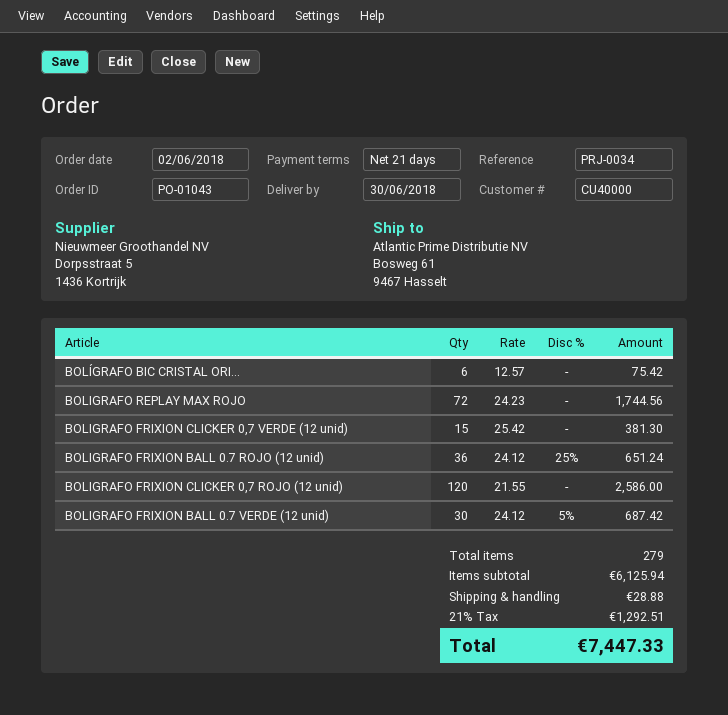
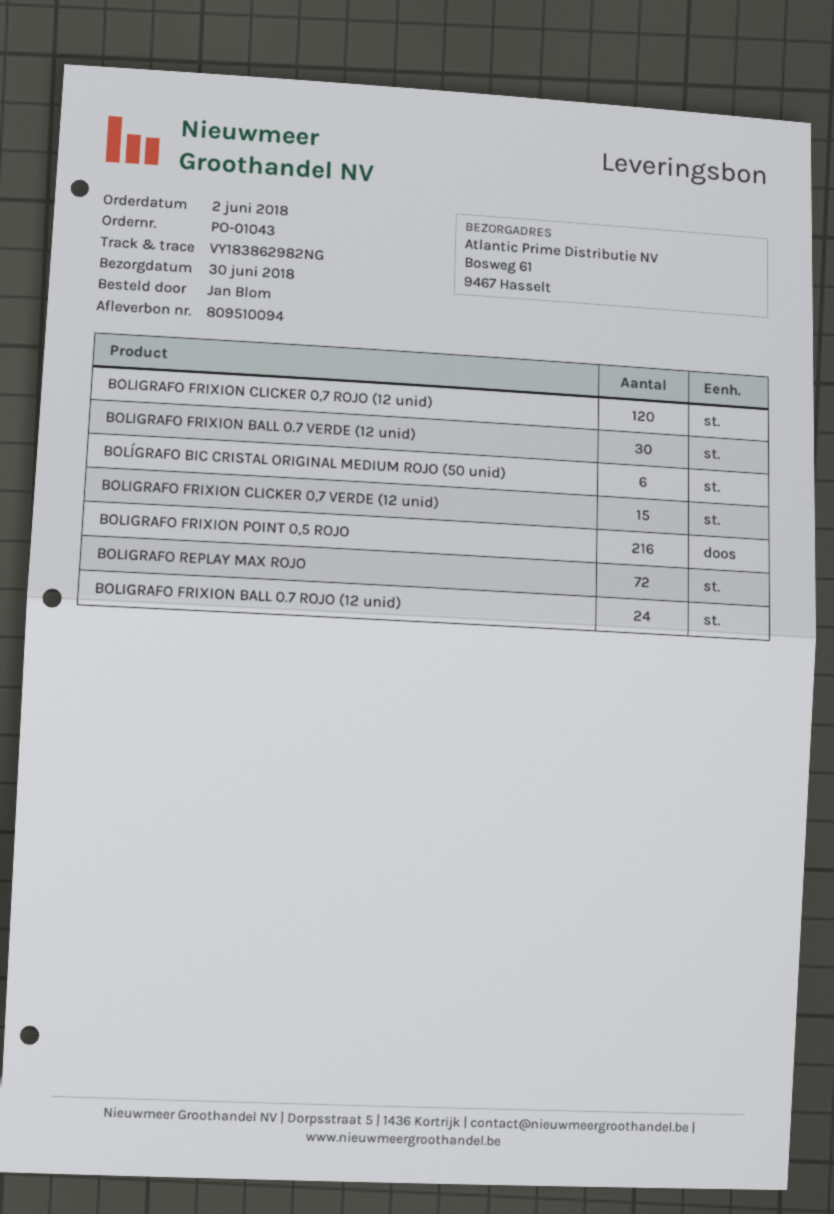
BOLIGRAFO FRIXION BALL 0.7 ROJO (12 unid): 36 -> 24
BOLIGRAFO FRIXION POINT 0,5 ROJO: none -> 216

